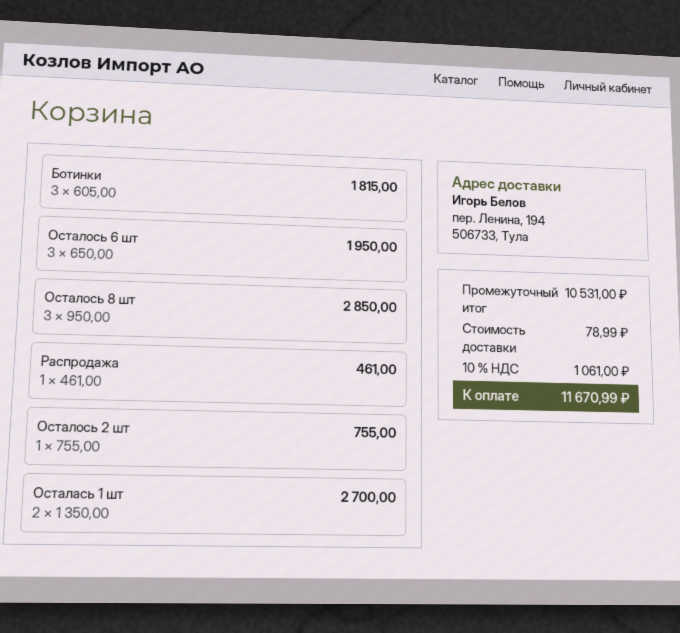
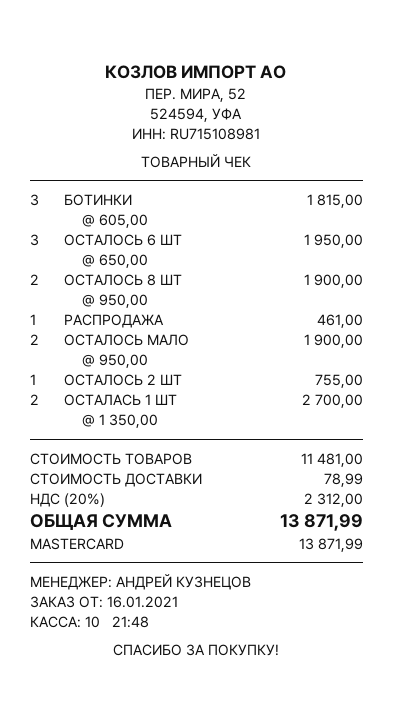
Осталось 8 шт: 3 x 950.00 = 2850.00 -> 2 x 950.00 = 1900.00
ОСТАЛОСЬ МАЛО: none -> 2 x 950.00 = 1900.00
subtotal: 10531.00 -> 11481.00
tax: 10% = 1061.00 -> 20% = 2312.00
total: 11670.99 -> 13871.99

